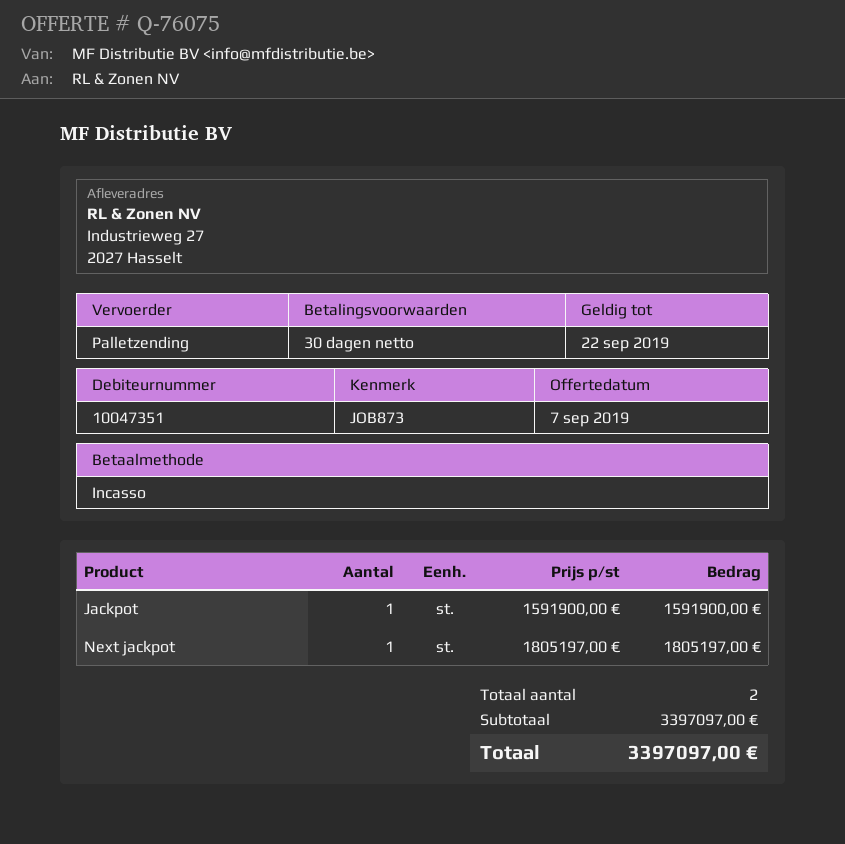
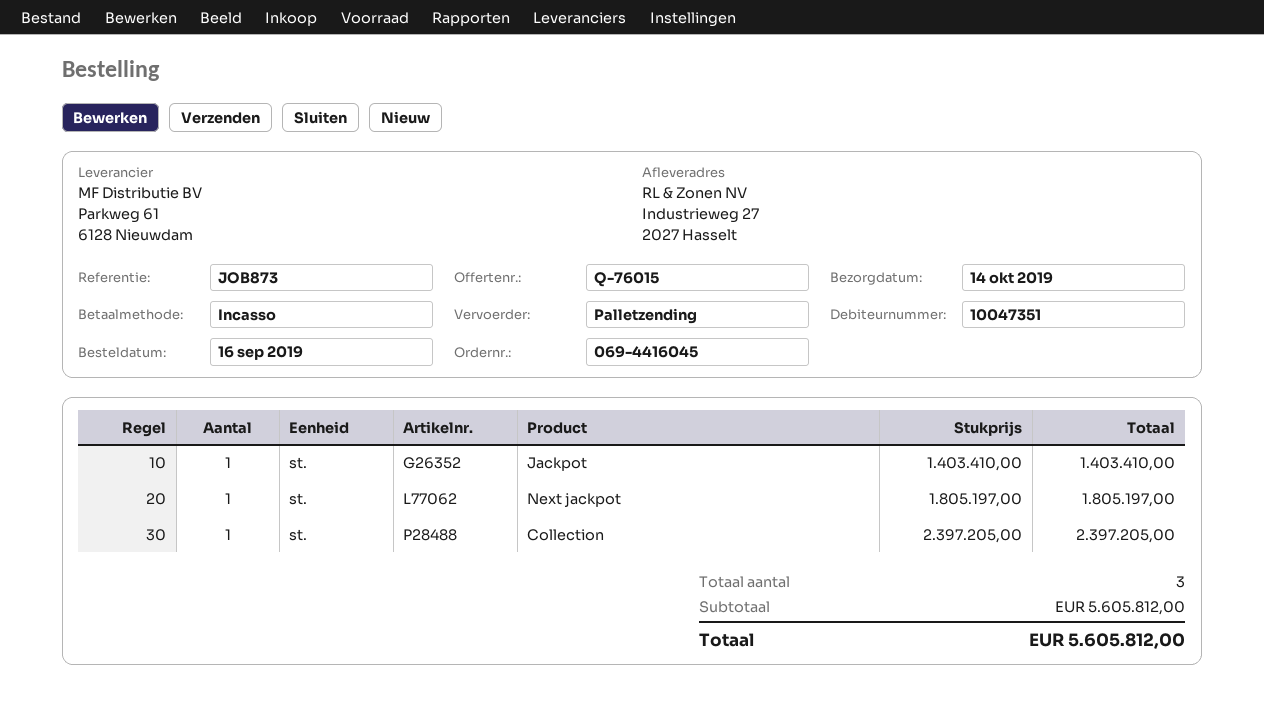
quote number: Q-76075 -> Q-76015
Jackpot: 1 x 1591900.00 = 1591900.00 -> 1 x 1403410.00 = 1403410.00
Collection: none -> 1 x 2397205.00 = 2397205.00
total quantity: 2 -> 3
subtotal: 3397097.00 -> 5605812.00
total: 3397097.00 -> 5605812.00

